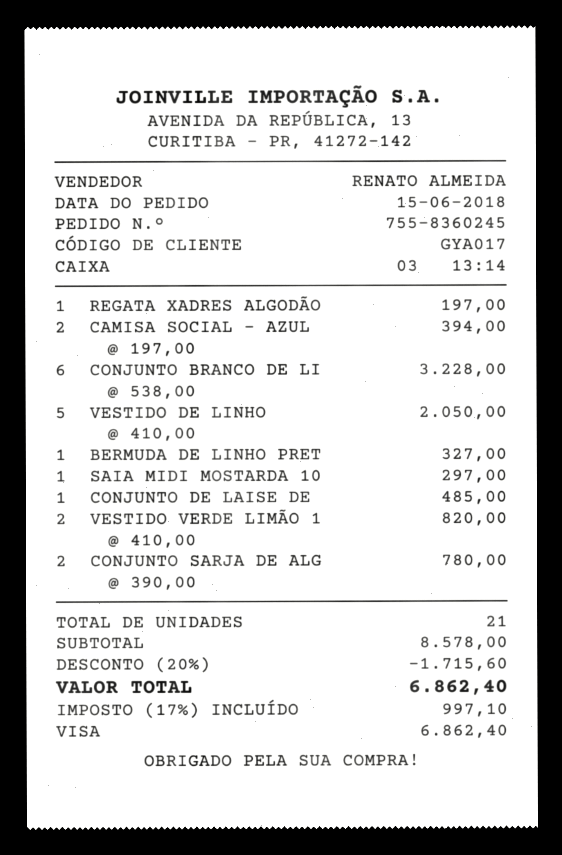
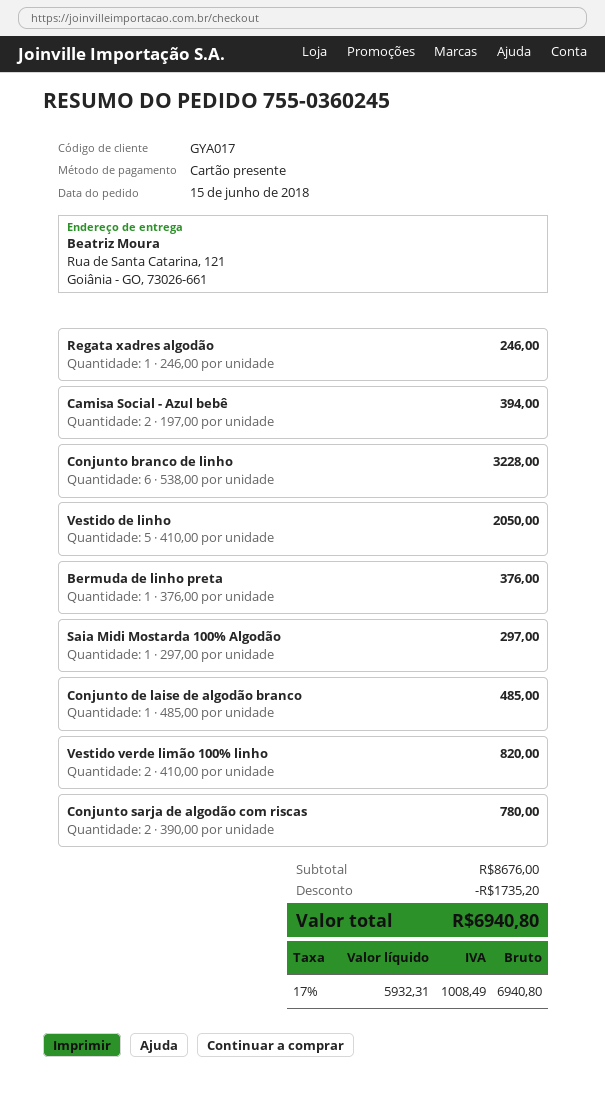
order number: 755-8360245 -> 755-0360245
payment method: Visa -> gift card
REGATA XADRES ALGODÃO: 1 x 197.00 = 197.00 -> 1 x 246.00 = 246.00
BERMUDA DE LINHO PRET: 1 x 327.00 = 327.00 -> 1 x 376.00 = 376.00
subtotal: 8578.00 -> 8676.00
discount: 1715.60 -> 1735.20
tax: 17% = 997.10 -> 17% = 1008.49
total: 6862.40 -> 6940.80

